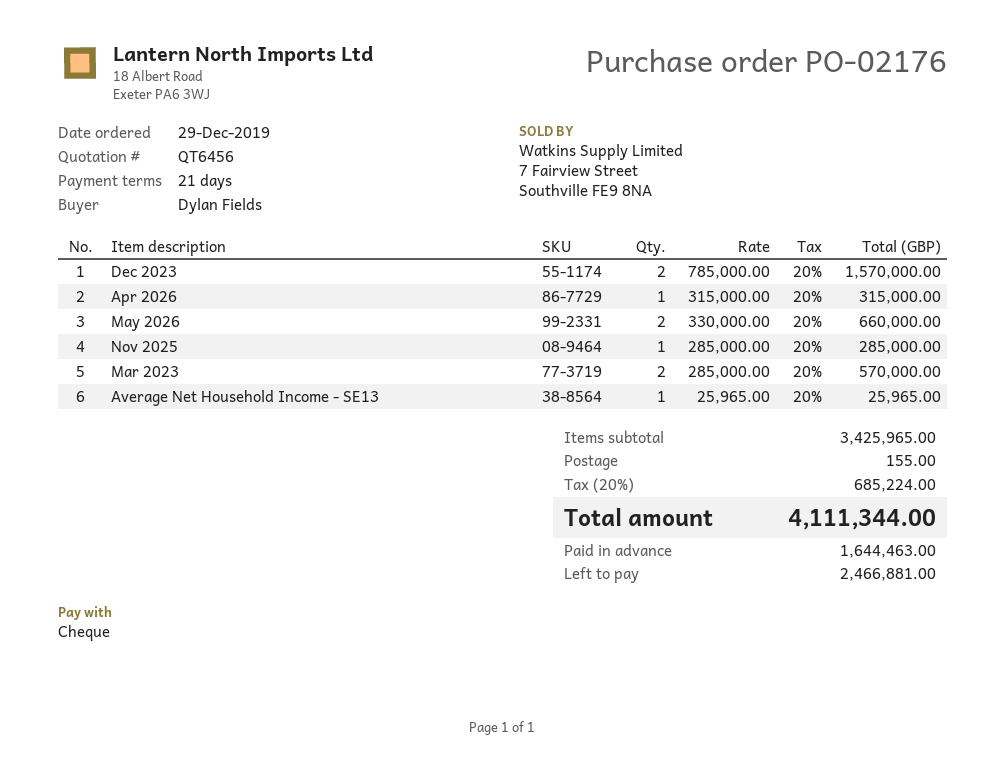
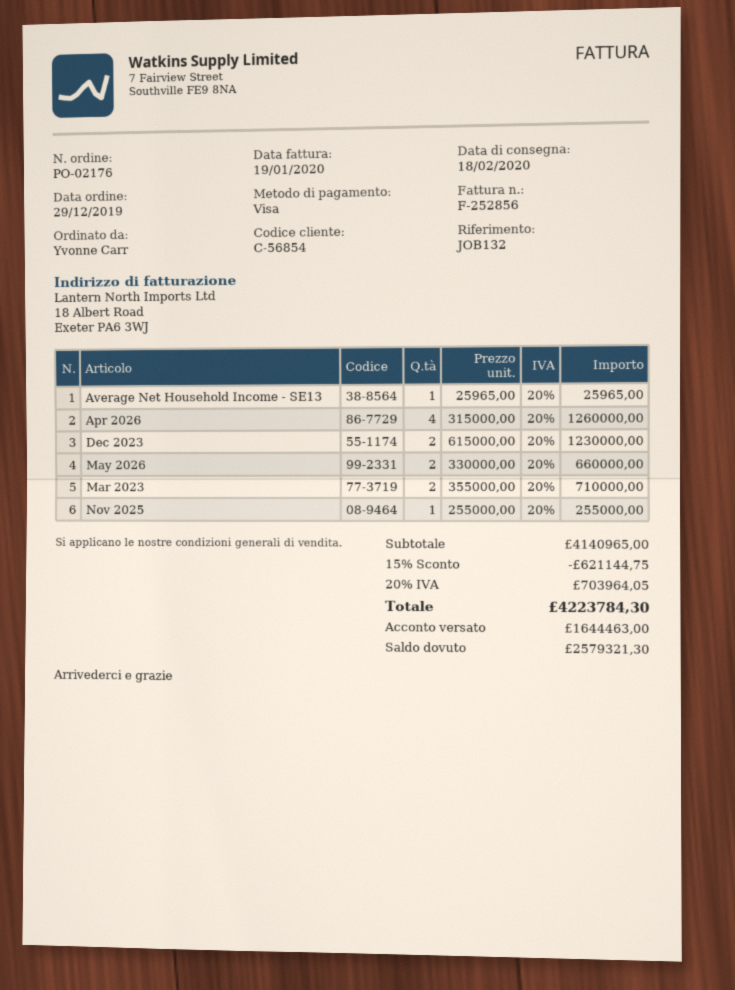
ordered by: Dylan Fields -> Yvonne Carr
payment method: cheque -> Visa
Dec 2023: 2 x 785000.00 = 1570000.00 -> 2 x 615000.00 = 1230000.00
Apr 2026: 1 x 315000.00 = 315000.00 -> 4 x 315000.00 = 1260000.00
Nov 2025: 1 x 285000.00 = 285000.00 -> 1 x 255000.00 = 255000.00
Mar 2023: 2 x 285000.00 = 570000.00 -> 2 x 355000.00 = 710000.00
subtotal: 3425965.00 -> 4140965.00
discount: none -> 15% = 621144.75
shipping: 155.00 -> none
tax: 20% = 685224.00 -> 20% = 703964.05
total: 4111344.00 -> 4223784.30
balance: 2466881.00 -> 2579321.30

